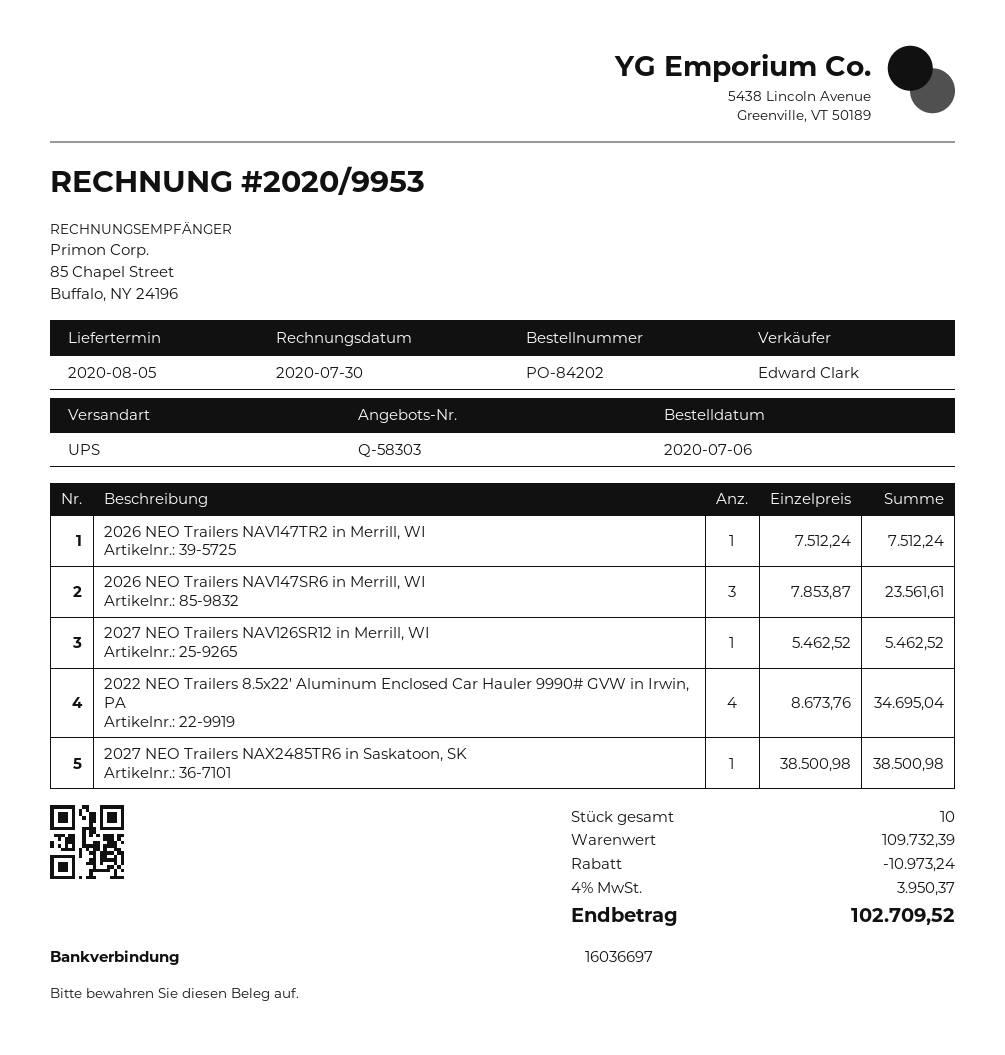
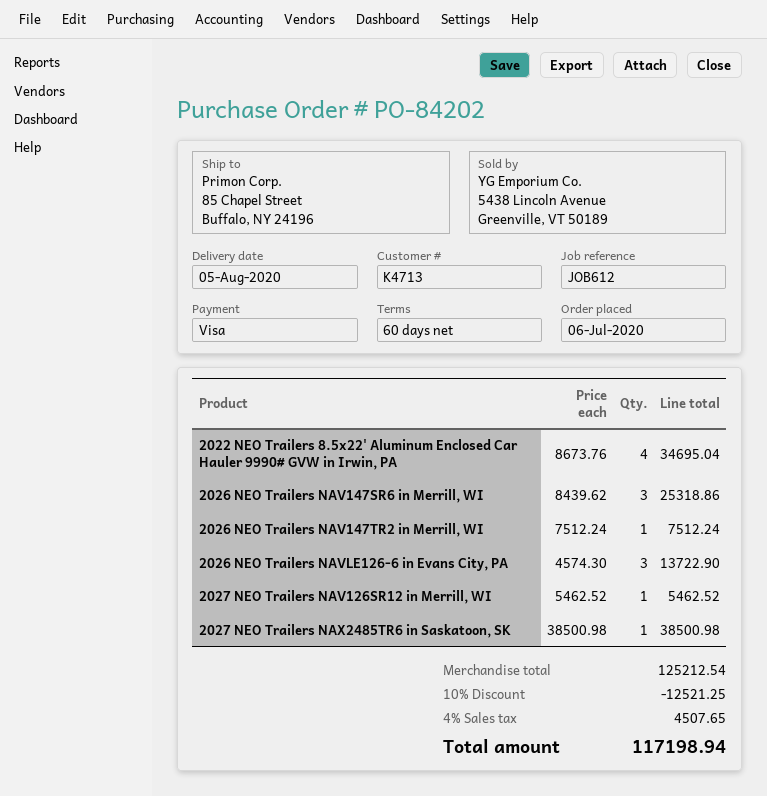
2026 NEO Trailers NAV147SR6 in Merrill, WI: 3 x 7853.87 = 23561.61 -> 3 x 8439.62 = 25318.86
2026 NEO Trailers NAVLE126-6 in Evans City, PA: none -> 3 x 4574.30 = 13722.90
subtotal: 109732.39 -> 125212.54
discount: 10973.24 -> 12521.25
tax: 4% = 3950.37 -> 4% = 4507.65
total: 102709.52 -> 117198.94

